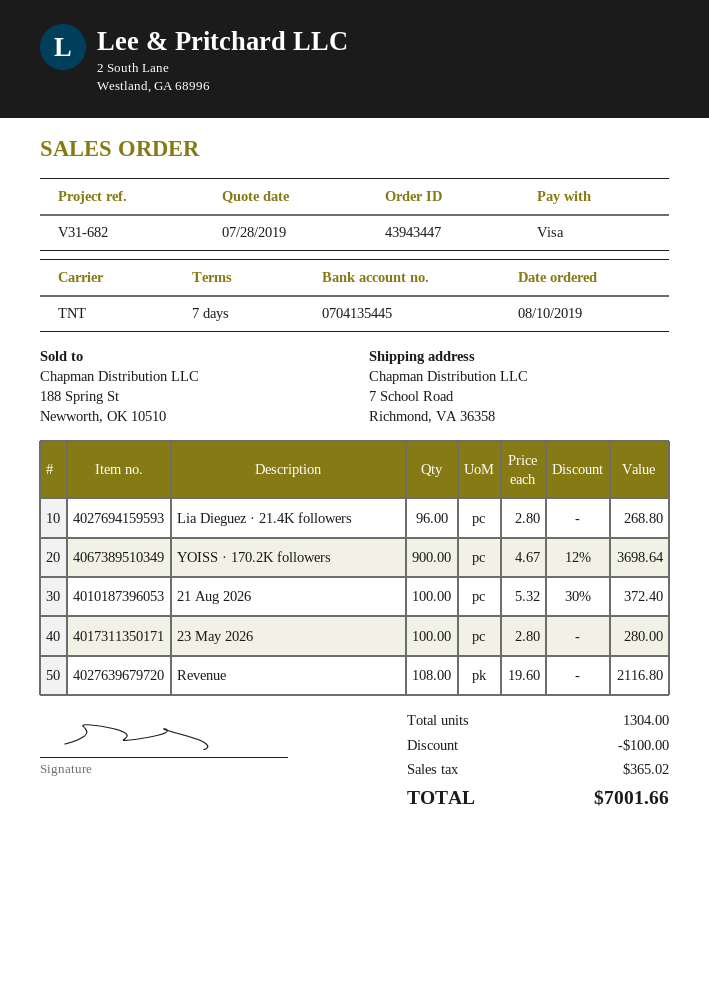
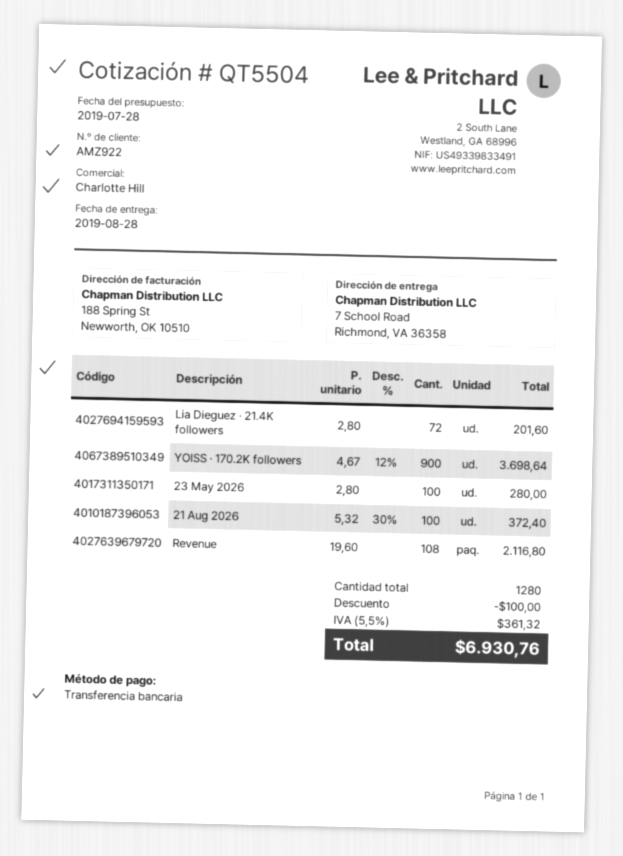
payment method: Visa -> bank transfer
Lia Dieguez · 21.4K followers: 96 x 2.80 = 268.80 -> 72 x 2.80 = 201.60
total quantity: 1304 -> 1280
tax: 365.02 -> 361.32
total: 7001.66 -> 6930.76

